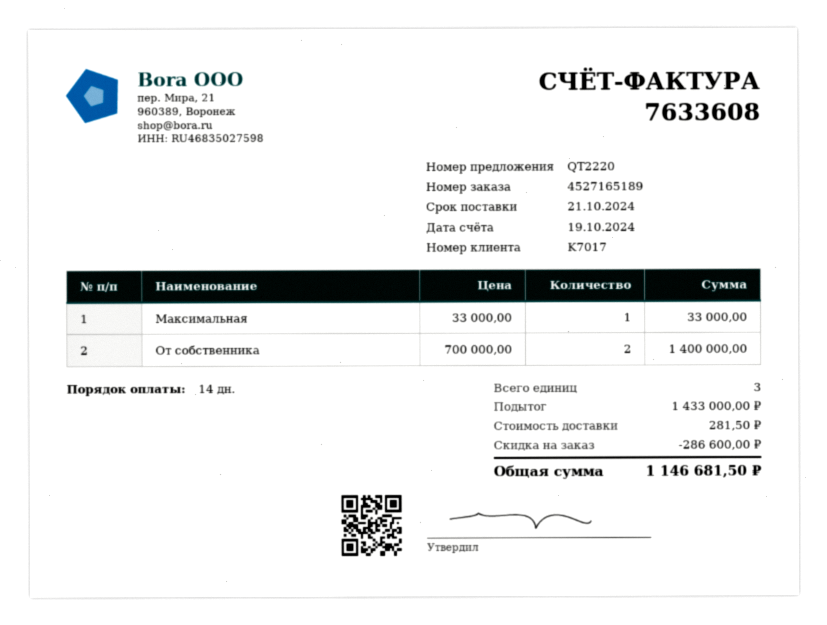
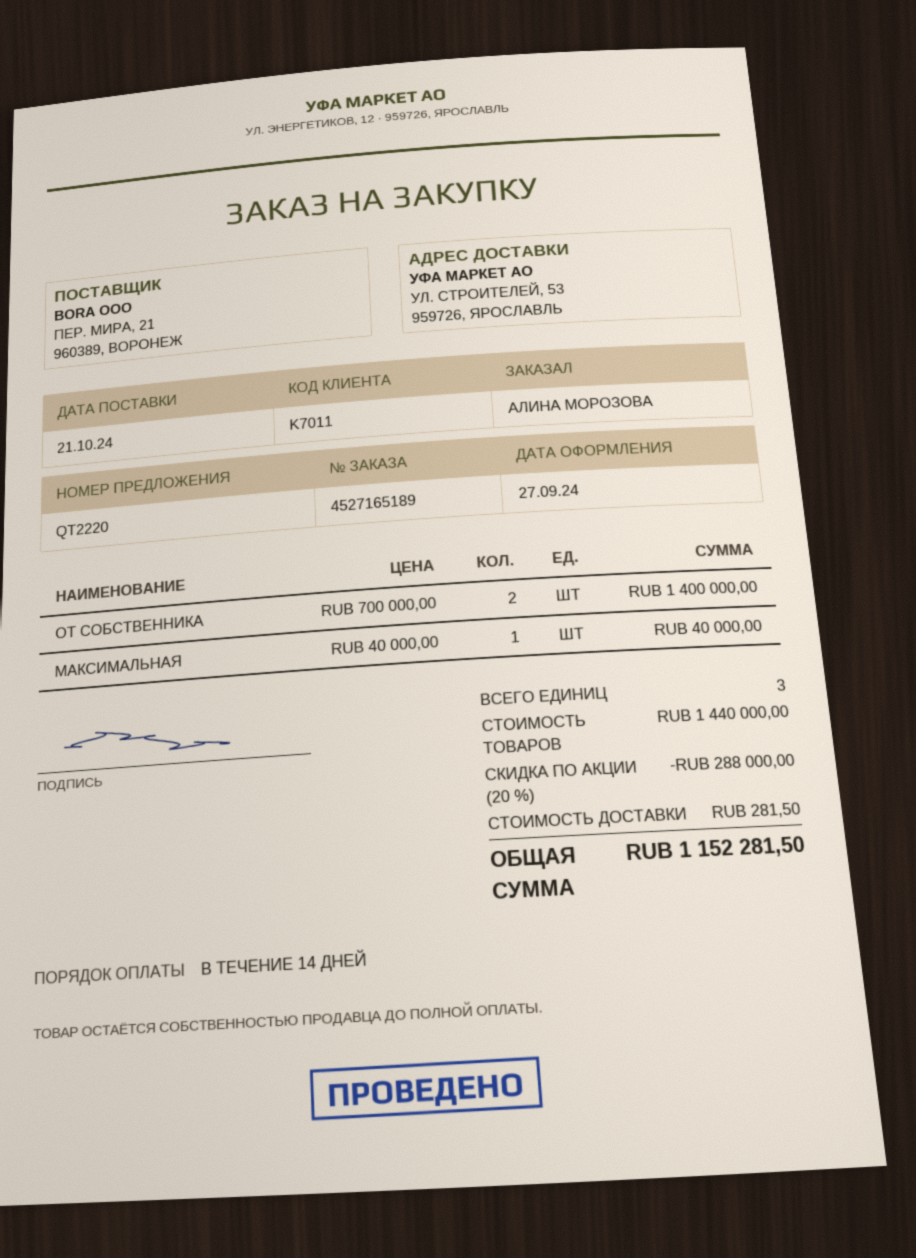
customer number: K7017 -> K7011
Максимальная: 1 x 33000.00 = 33000.00 -> 1 x 40000.00 = 40000.00
subtotal: 1433000.00 -> 1440000.00
discount: 286600.00 -> 288000.00
total: 1146681.50 -> 1152281.50

